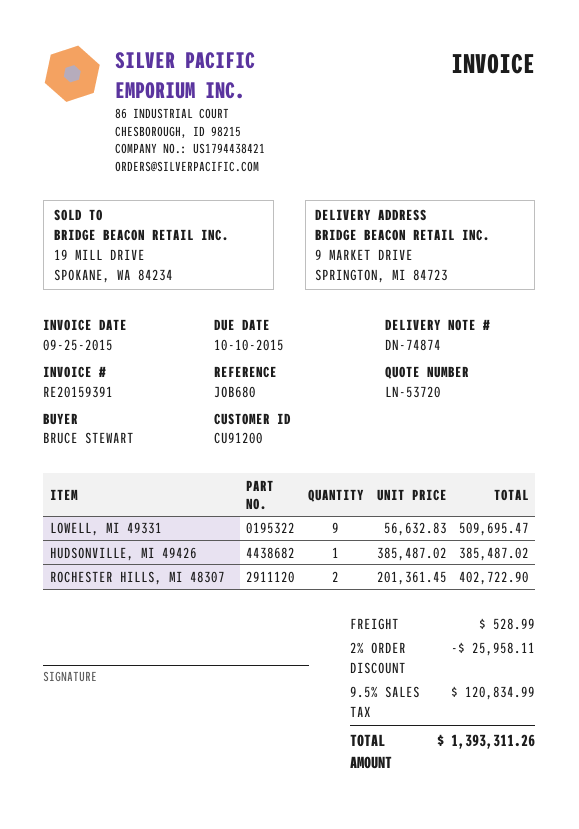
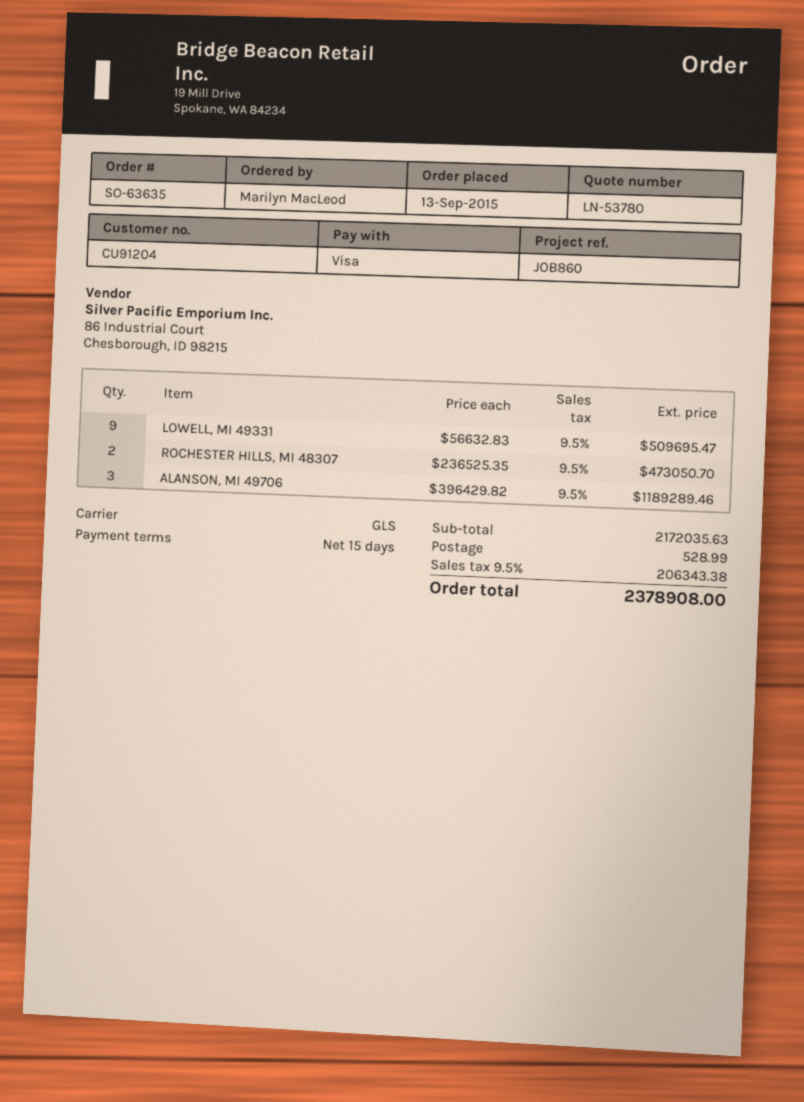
quote number: LN-53720 -> LN-53780
customer number: CU91200 -> CU91204
reference: JOB680 -> JOB860
ordered by: BRUCE STEWART -> Marilyn MacLeod
HUDSONVILLE, MI 49426: 1 x 385487.02 = 385487.02 -> none
ROCHESTER HILLS, MI 48307: 2 x 201361.45 = 402722.90 -> 2 x 236525.35 = 473050.70
ALANSON, MI 49706: none -> 3 x 396429.82 = 1189289.46
discount: 2% = 25958.11 -> none
tax: 9.5% = 120834.99 -> 9.5% = 206343.38
total: 1393311.26 -> 2378908.00

